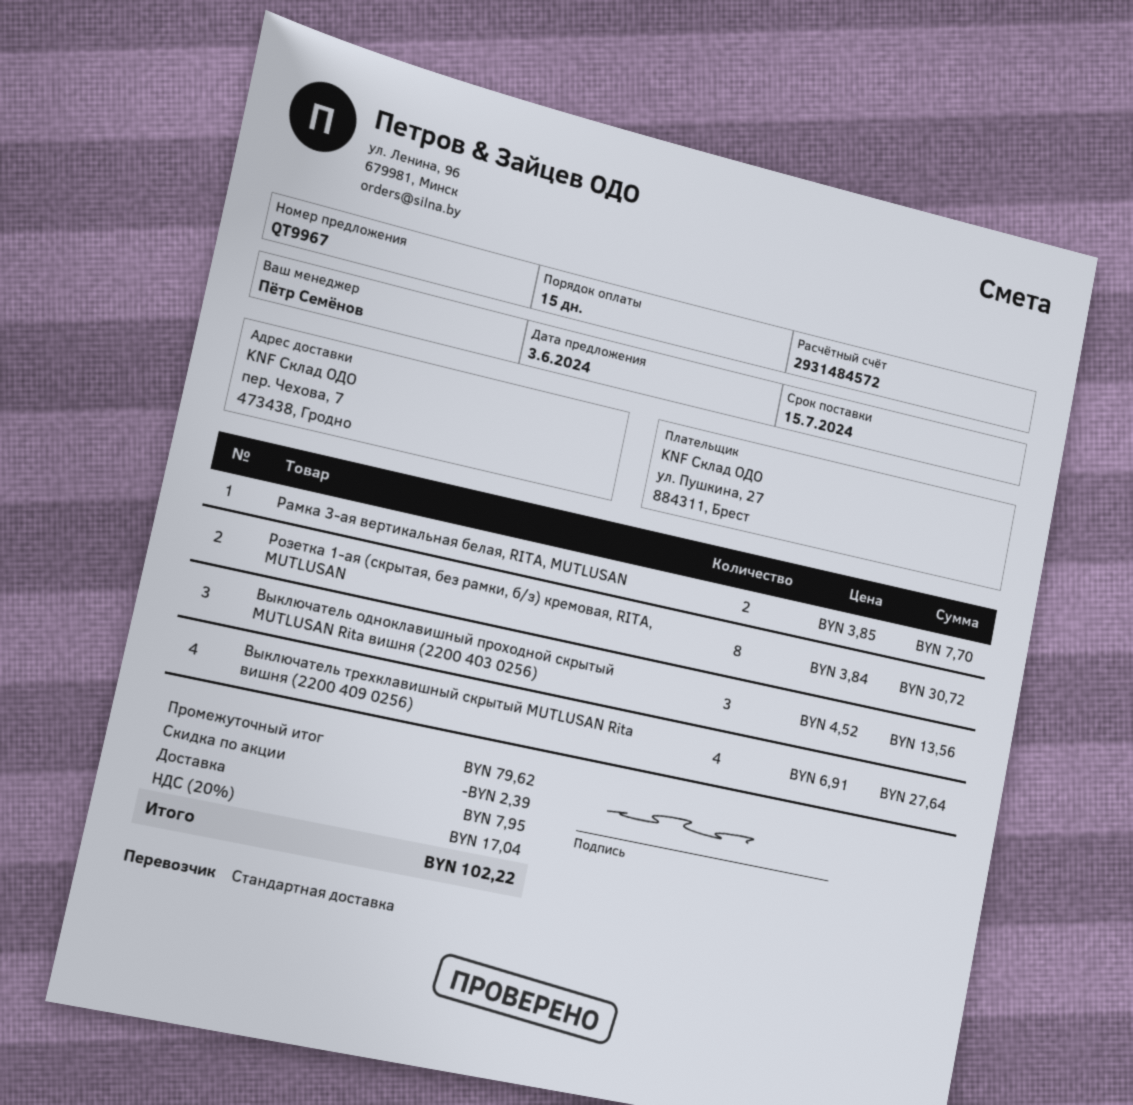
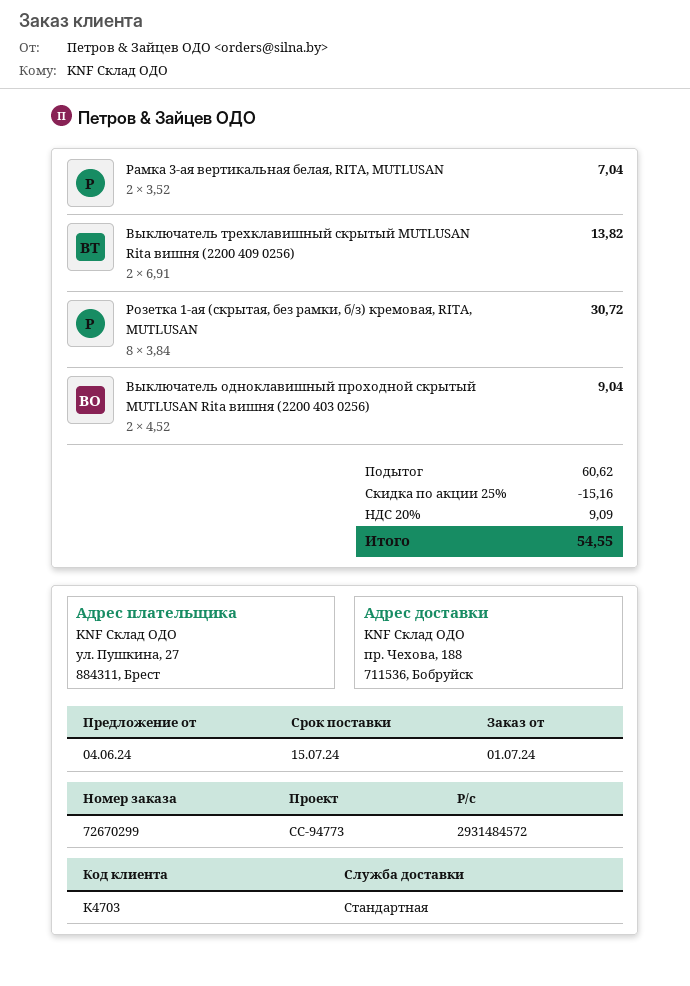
quote date: 2024-06-03 -> 2024-06-04
ship to: пер. Чехова, 7, 473438, Гродно -> пр. Чехова, 188, 711536, Бобруйск
Рамка 3-ая вертикальная белая, RITA, MUTLUSAN: 2 x 3.85 = 7.70 -> 2 x 3.52 = 7.04
Выключатель одноклавишный проходной скрытый MUTLUSAN Rita вишня (2200 403 0256): 3 x 4.52 = 13.56 -> 2 x 4.52 = 9.04
Выключатель трехклавишный скрытый MUTLUSAN Rita вишня (2200 409 0256): 4 x 6.91 = 27.64 -> 2 x 6.91 = 13.82
subtotal: 79.62 -> 60.62
discount: 2.39 -> 15.16
shipping: 7.95 -> none
tax: 20% = 17.04 -> 20% = 9.09
total: 102.22 -> 54.55

